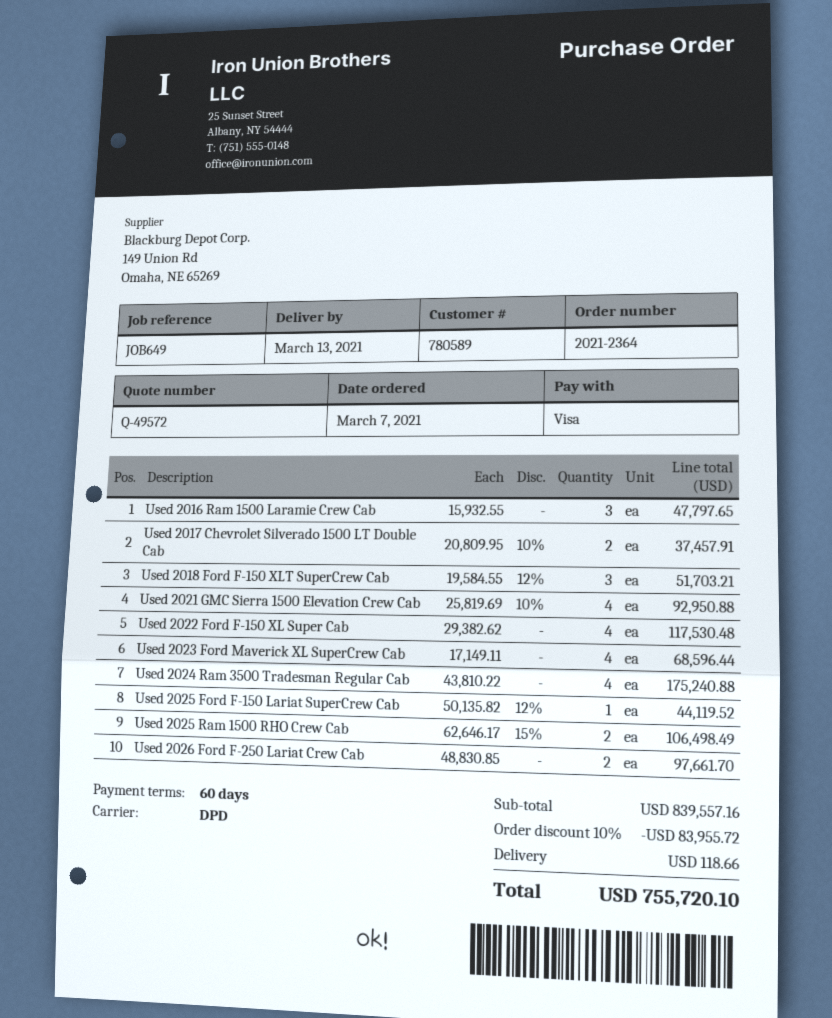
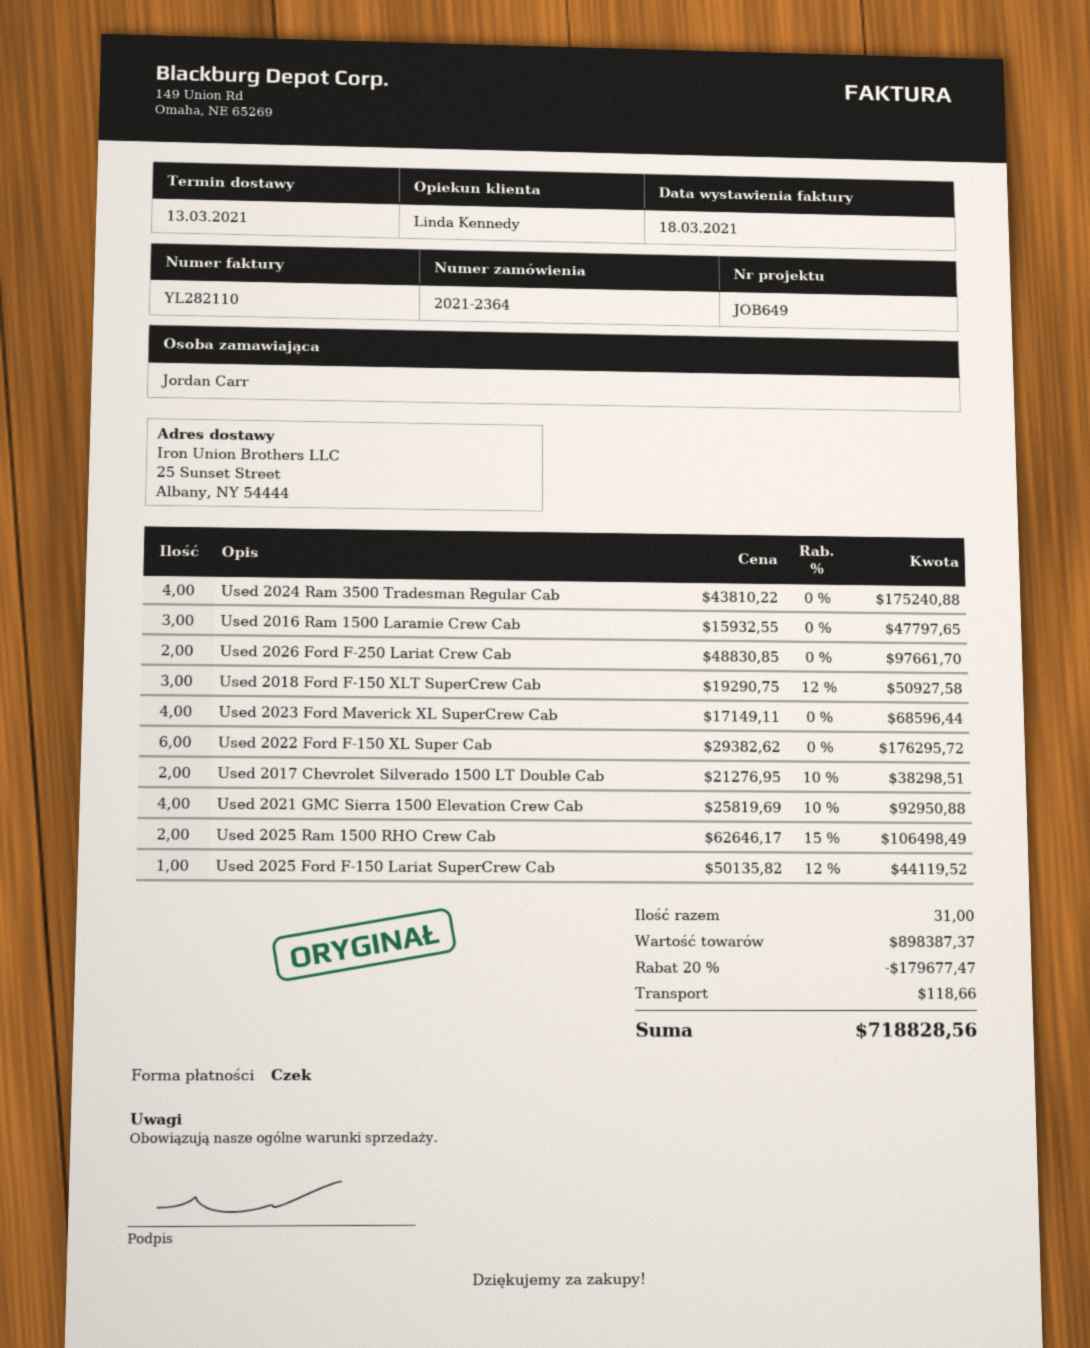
payment method: Visa -> cheque
Used 2017 Chevrolet Silverado 1500 LT Double Cab: 2 x 20809.95 - 10% = 37457.91 -> 2 x 21276.95 - 10% = 38298.51
Used 2018 Ford F-150 XLT SuperCrew Cab: 3 x 19584.55 - 12% = 51703.21 -> 3 x 19290.75 - 12% = 50927.58
Used 2022 Ford F-150 XL Super Cab: 4 x 29382.62 = 117530.48 -> 6 x 29382.62 = 176295.72
subtotal: 839557.16 -> 898387.37
discount: 10% = 83955.72 -> 20% = 179677.47
total: 755720.10 -> 718828.56

